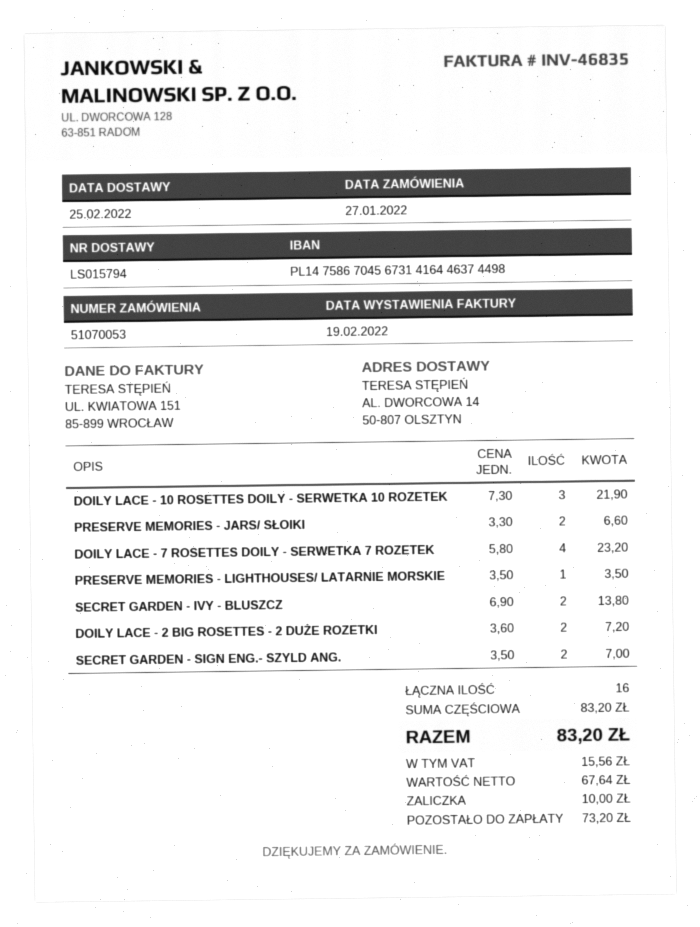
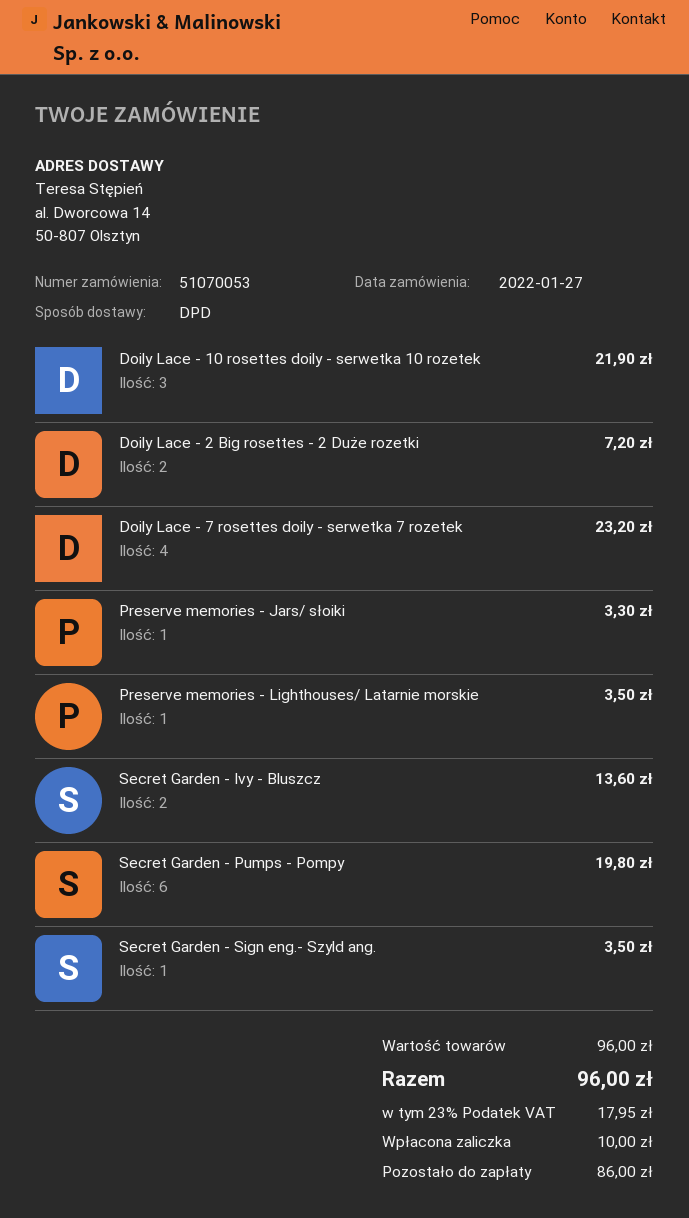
PRESERVE MEMORIES - JARS/ SŁOIKI: 2 for 6.60 -> 1 for 3.30
SECRET GARDEN - IVY - BLUSZCZ: 2 for 13.80 -> 2 for 13.60
SECRET GARDEN - SIGN ENG.- SZYLD ANG.: 2 for 7.00 -> 1 for 3.50
Secret Garden - Pumps - Pompy: none -> 6 for 19.80
subtotal: 83.20 -> 96.00
tax: 15.56 -> 17.95
total: 83.20 -> 96.00
balance: 73.20 -> 86.00

